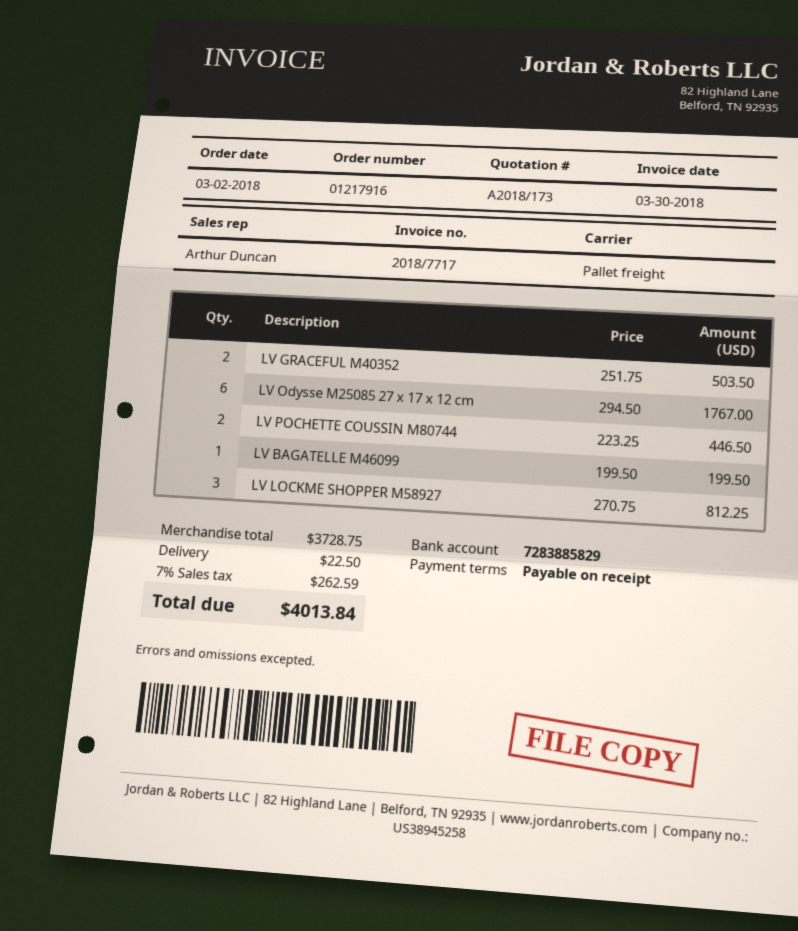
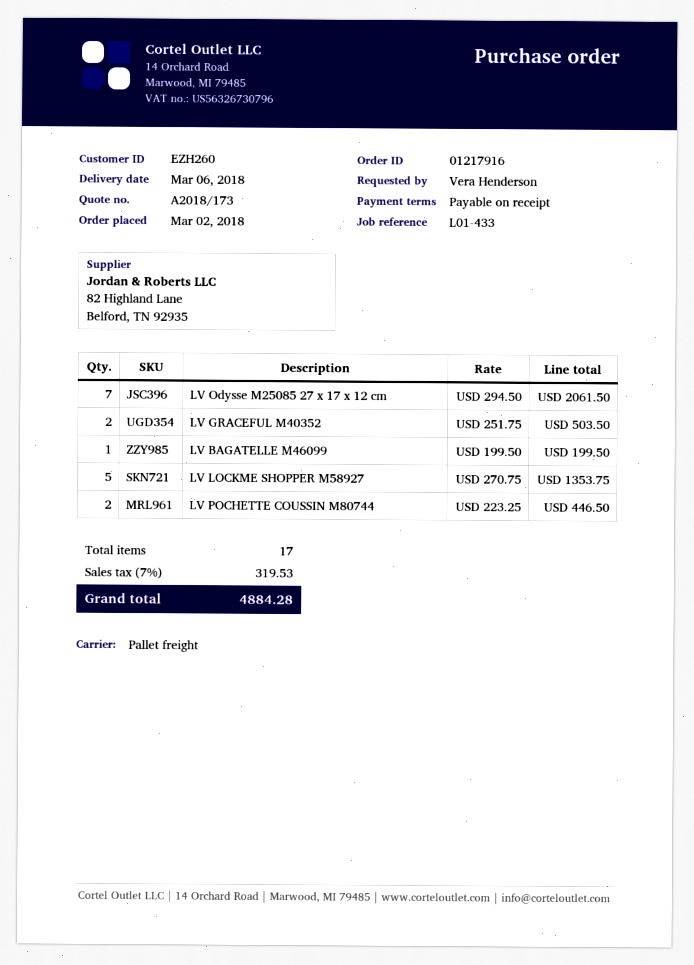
LV Odysse M25085 27 x 17 x 12 cm: 6 x 294.50 = 1767.00 -> 7 x 294.50 = 2061.50
LV LOCKME SHOPPER M58927: 3 x 270.75 = 812.25 -> 5 x 270.75 = 1353.75
shipping: 22.50 -> none
tax: 7% = 262.59 -> 7% = 319.53
total: 4013.84 -> 4884.28

